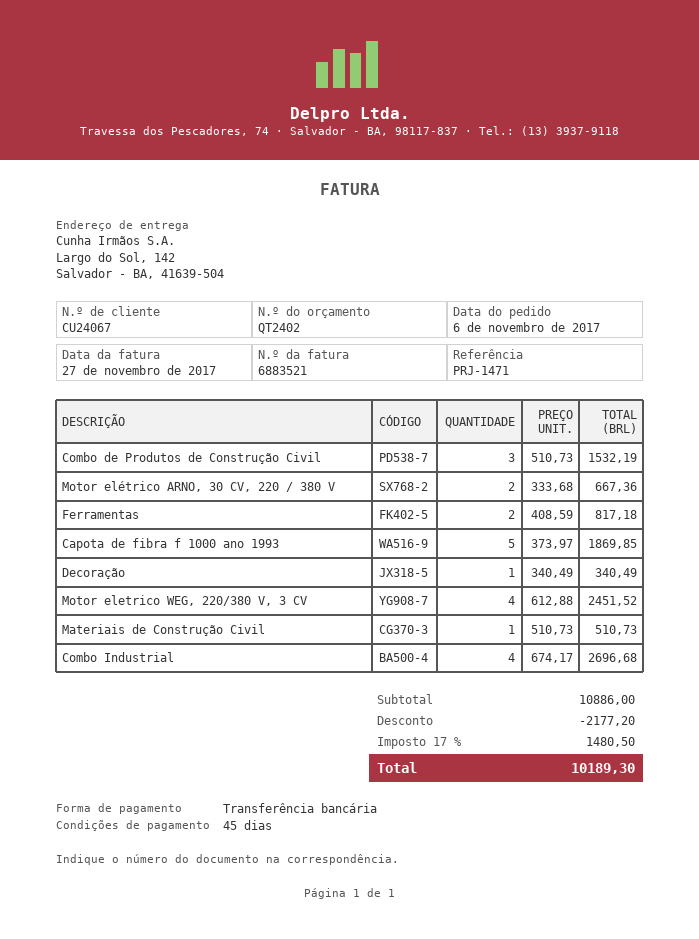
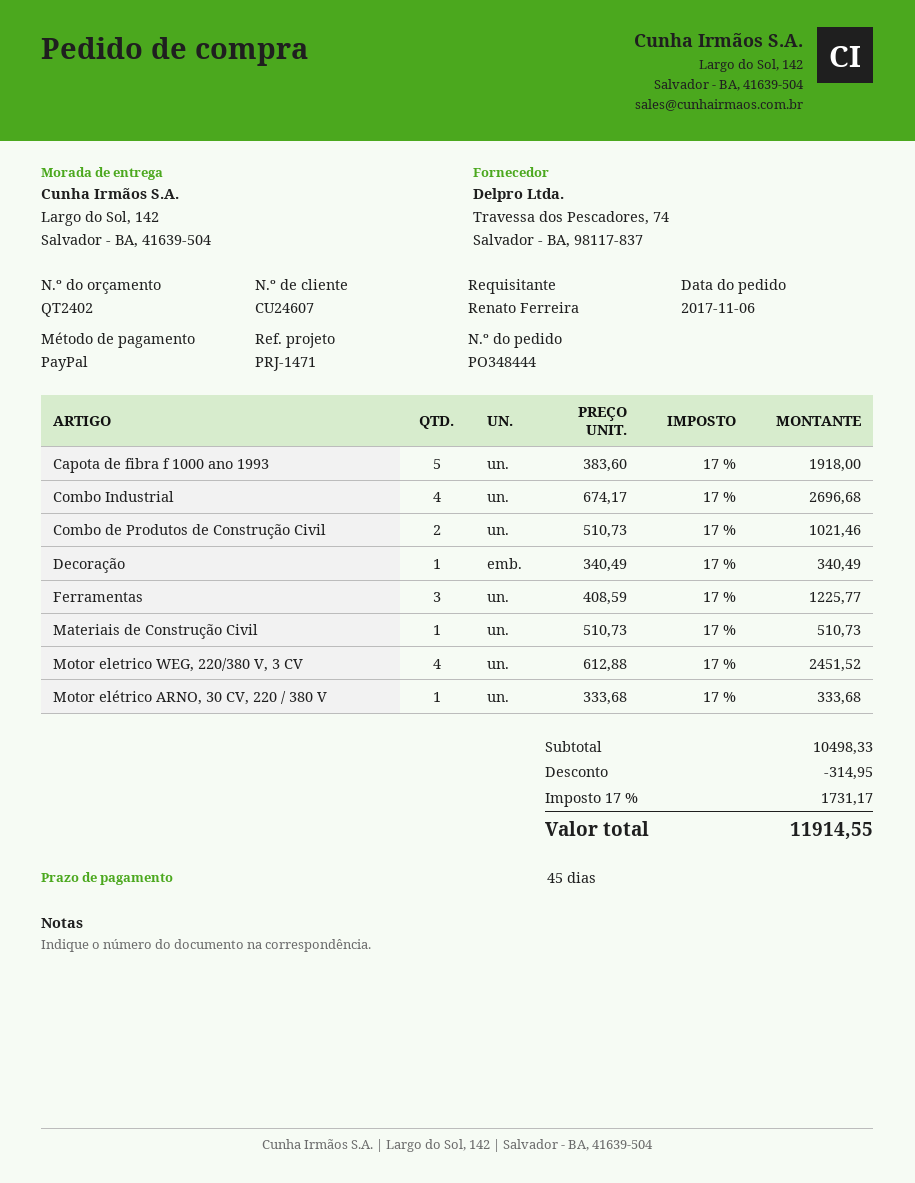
customer number: CU24067 -> CU24607
payment method: bank transfer -> PayPal
Combo de Produtos de Construção Civil: 3 x 510.73 = 1532.19 -> 2 x 510.73 = 1021.46
Motor elétrico ARNO, 30 CV, 220 / 380 V: 2 x 333.68 = 667.36 -> 1 x 333.68 = 333.68
Ferramentas: 2 x 408.59 = 817.18 -> 3 x 408.59 = 1225.77
Capota de fibra f 1000 ano 1993: 5 x 373.97 = 1869.85 -> 5 x 383.60 = 1918.00
subtotal: 10886.00 -> 10498.33
discount: 2177.20 -> 314.95
tax: 17% = 1480.50 -> 17% = 1731.17
total: 10189.30 -> 11914.55

